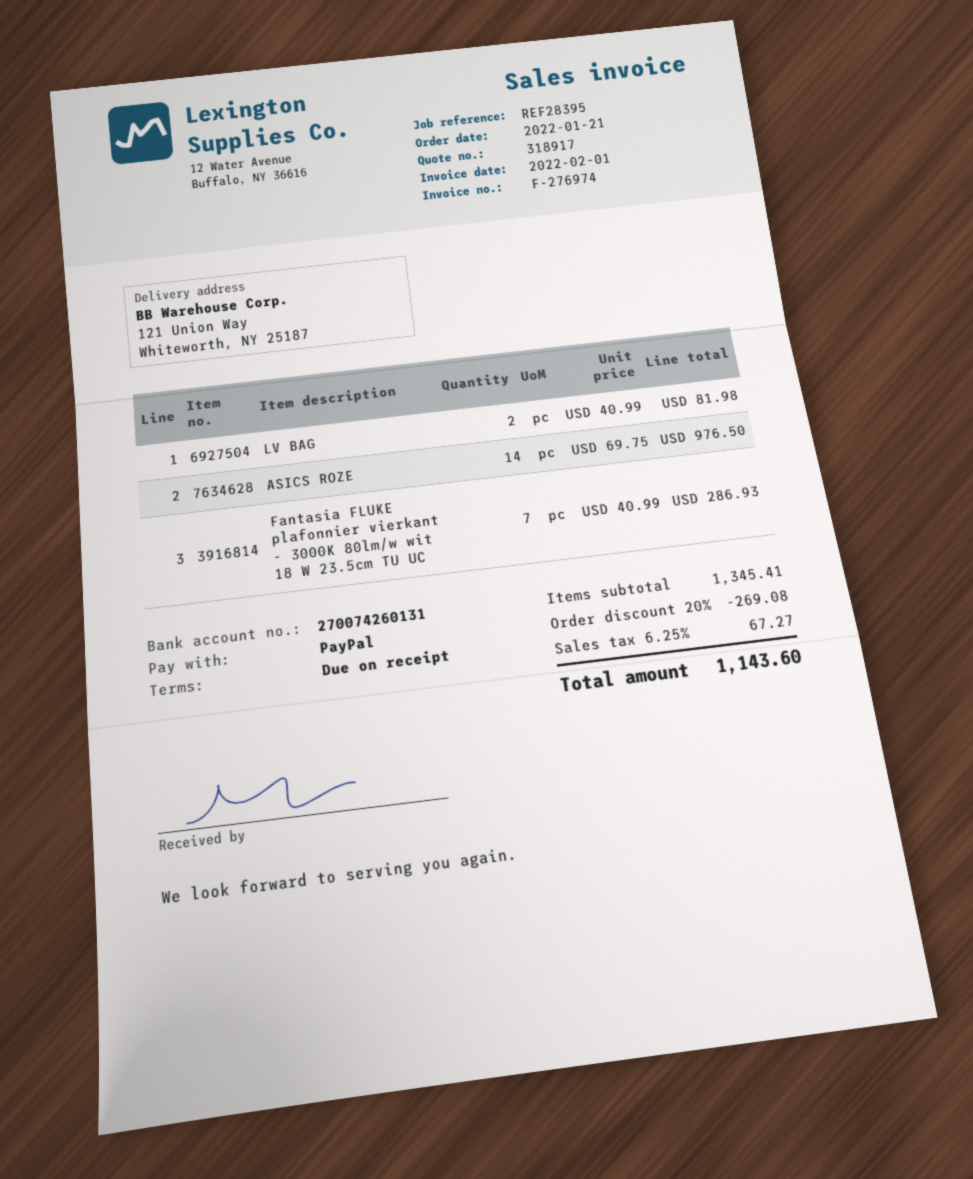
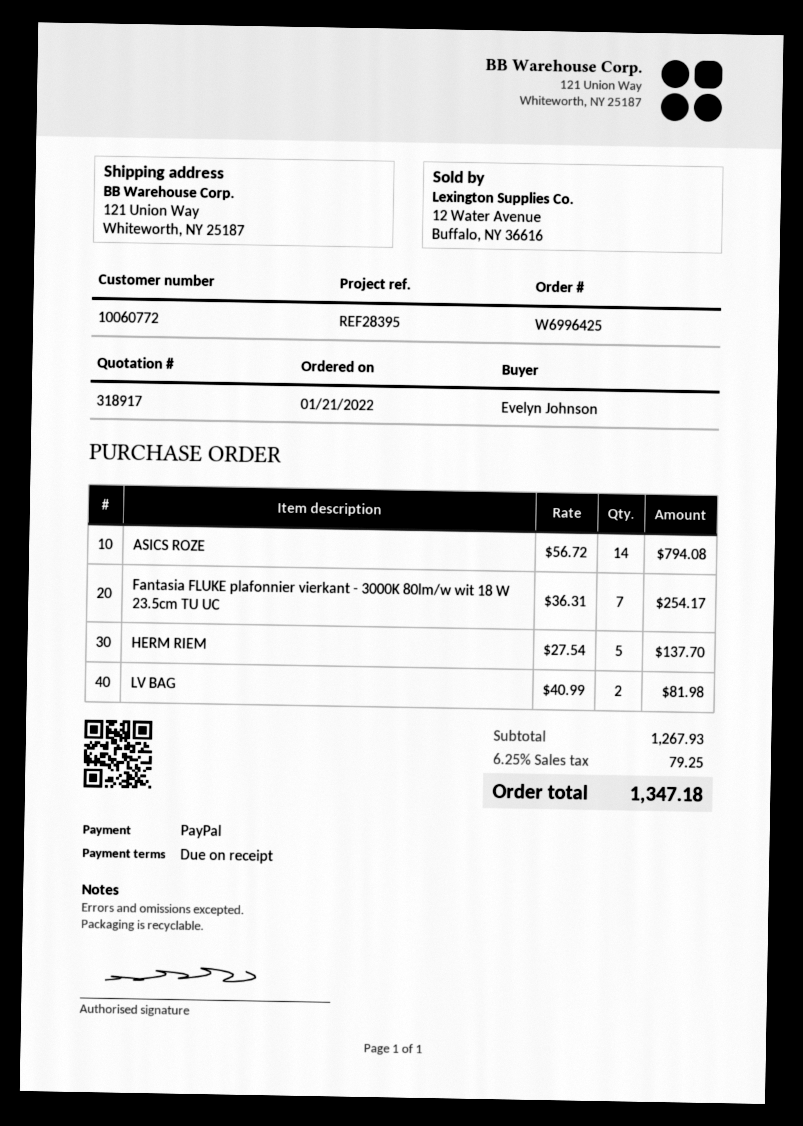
ASICS ROZE: 14 x 69.75 = 976.50 -> 14 x 56.72 = 794.08
Fantasia FLUKE plafonnier vierkant - 3000K 80lm/w wit 18 W 23.5cm TU UC: 7 x 40.99 = 286.93 -> 7 x 36.31 = 254.17
HERM RIEM: none -> 5 x 27.54 = 137.70
subtotal: 1345.41 -> 1267.93
discount: 20% = 269.08 -> none
tax: 6.25% = 67.27 -> 6.25% = 79.25
total: 1143.60 -> 1347.18

